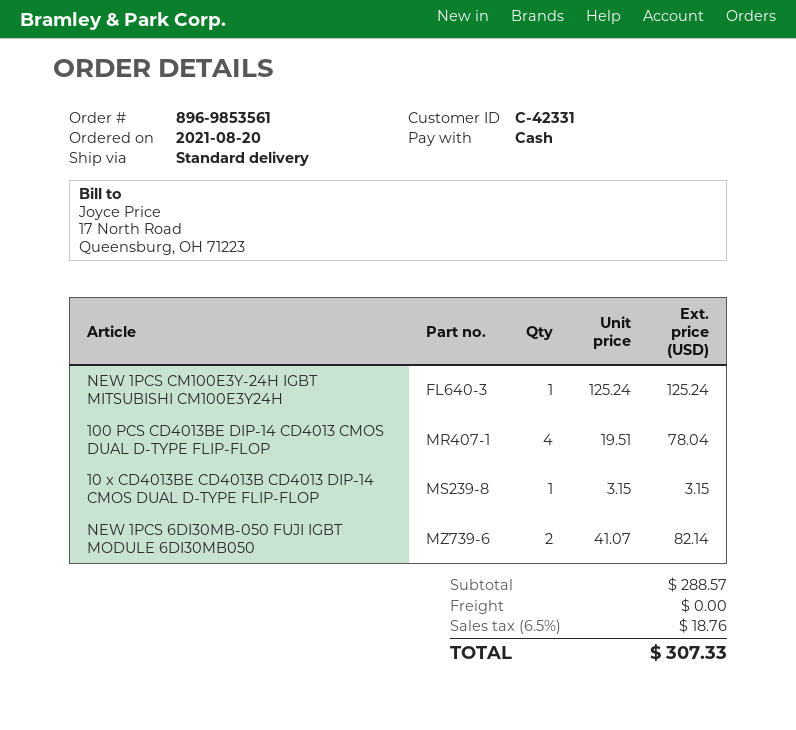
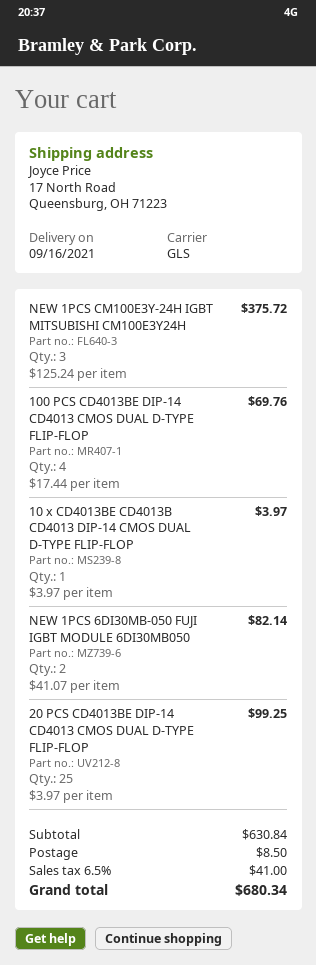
shipping method: standard -> GLS
NEW 1PCS CM100E3Y-24H IGBT MITSUBISHI CM100E3Y24H: 1 x 125.24 = 125.24 -> 3 x 125.24 = 375.72
100 PCS CD4013BE DIP-14 CD4013 CMOS DUAL D-TYPE FLIP-FLOP: 4 x 19.51 = 78.04 -> 4 x 17.44 = 69.76
10 x CD4013BE CD4013B CD4013 DIP-14 CMOS DUAL D-TYPE FLIP-FLOP: 1 x 3.15 = 3.15 -> 1 x 3.97 = 3.97
20 PCS CD4013BE DIP-14 CD4013 CMOS DUAL D-TYPE FLIP-FLOP: none -> 25 x 3.97 = 99.25
subtotal: 288.57 -> 630.84
shipping: 0.00 -> 8.50
tax: 6.5% = 18.76 -> 6.5% = 41.00
total: 307.33 -> 680.34

